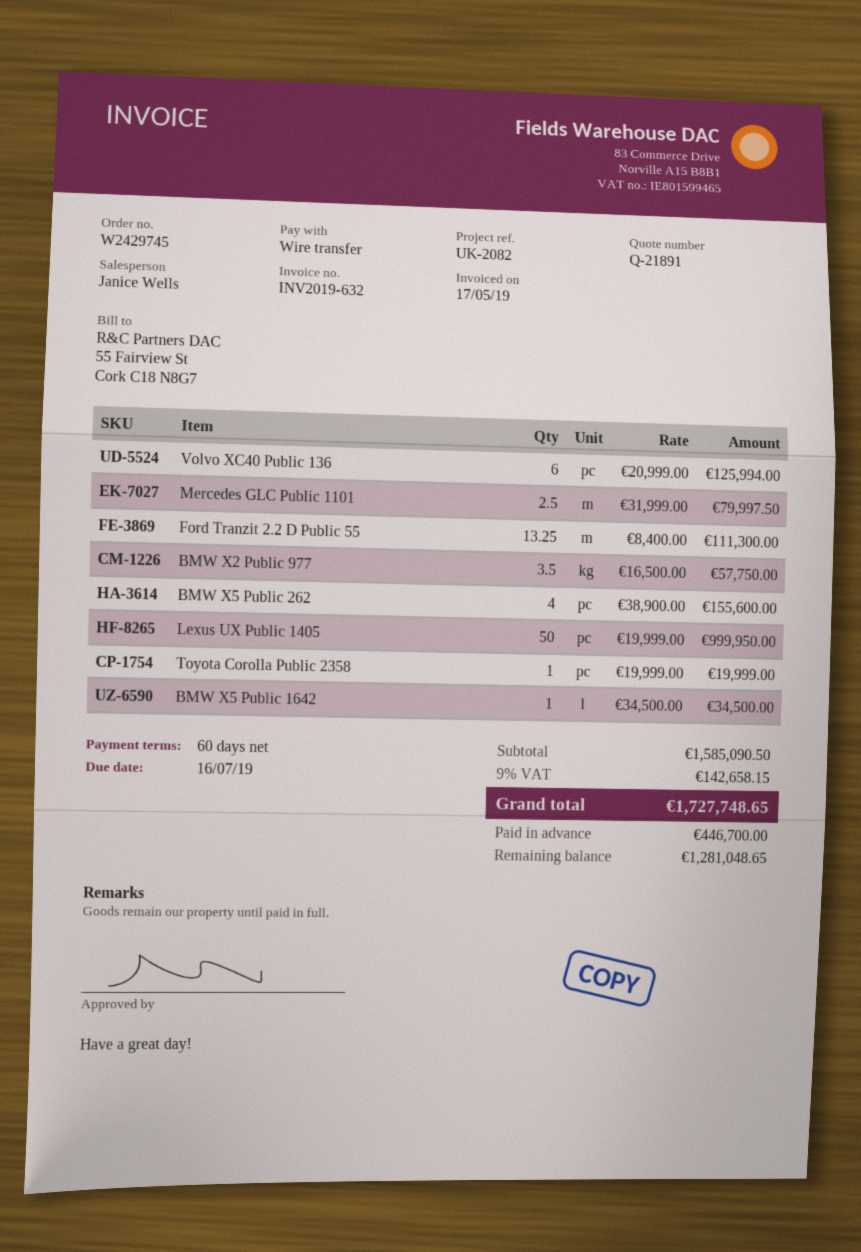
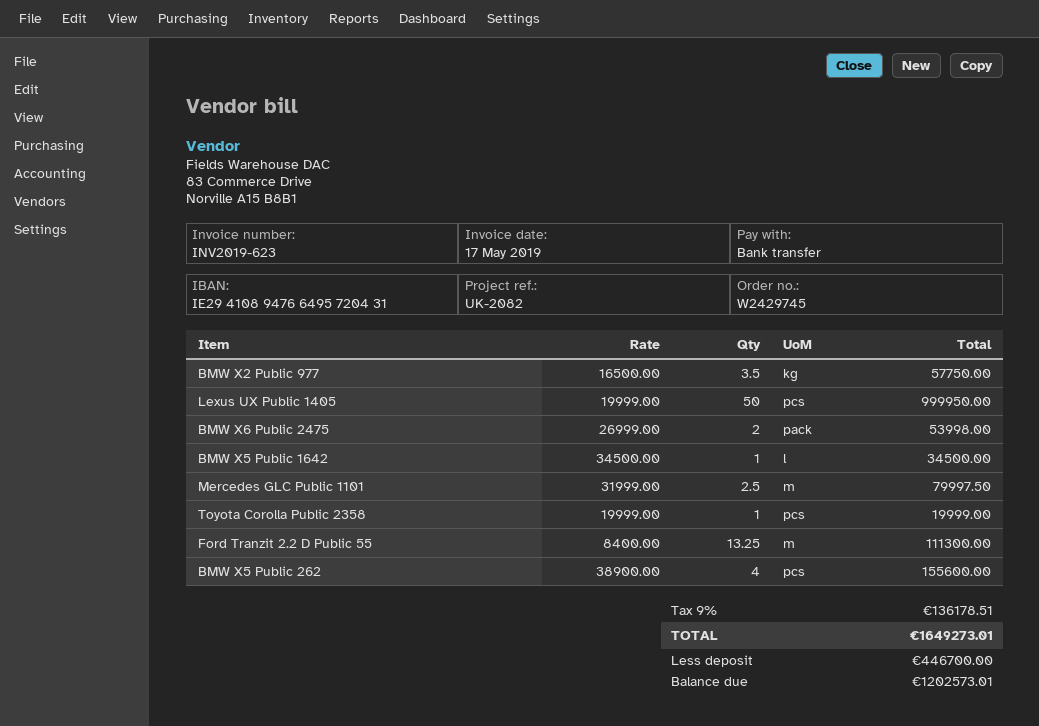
invoice number: INV2019-632 -> INV2019-623
Volvo XC40 Public 136: 6 x 20999.00 = 125994.00 -> none
BMW X6 Public 2475: none -> 2 x 26999.00 = 53998.00
tax: 9% = 142658.15 -> 9% = 136178.51
total: 1727748.65 -> 1649273.01
balance: 1281048.65 -> 1202573.01

